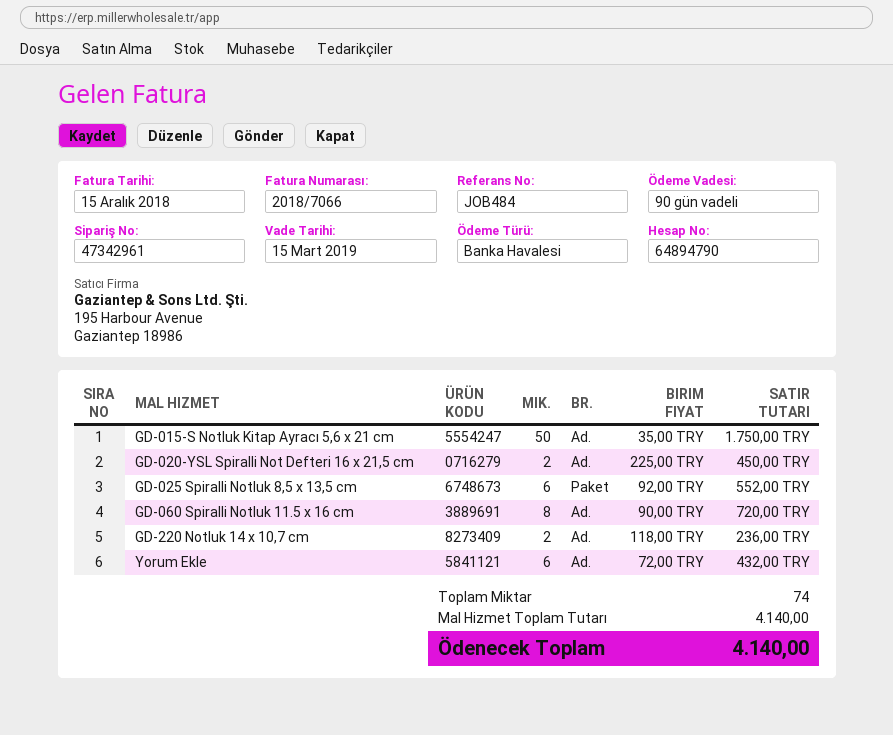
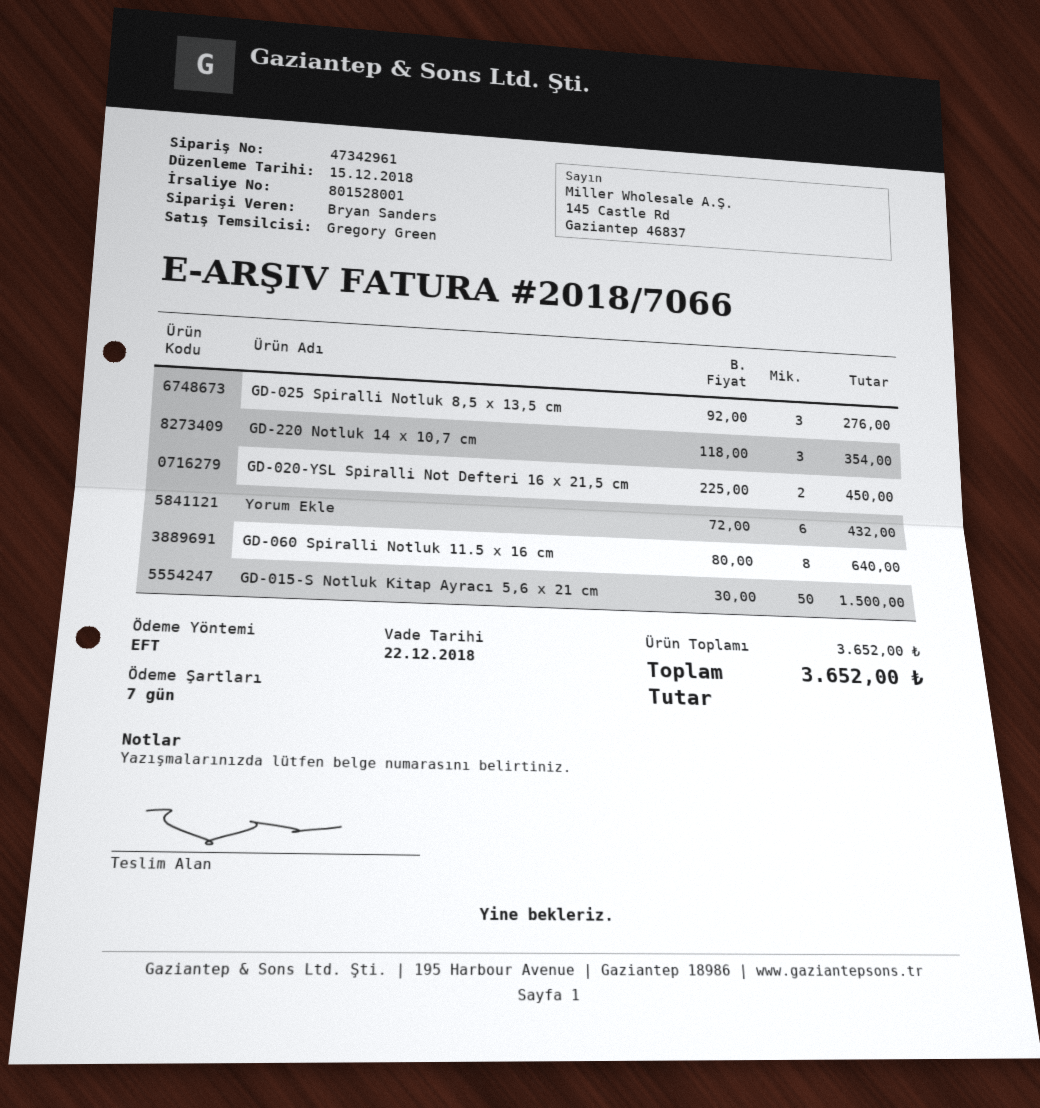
payment terms: 90 days -> 7 days
due date: 2019-03-15 -> 2018-12-22
GD-015-S Notluk Kitap Ayracı 5,6 x 21 cm: 50 x 35.00 = 1750.00 -> 50 x 30.00 = 1500.00
GD-025 Spiralli Notluk 8,5 x 13,5 cm: 6 x 92.00 = 552.00 -> 3 x 92.00 = 276.00
GD-060 Spiralli Notluk 11.5 x 16 cm: 8 x 90.00 = 720.00 -> 8 x 80.00 = 640.00
GD-220 Notluk 14 x 10,7 cm: 2 x 118.00 = 236.00 -> 3 x 118.00 = 354.00
subtotal: 4140.00 -> 3652.00
total: 4140.00 -> 3652.00

